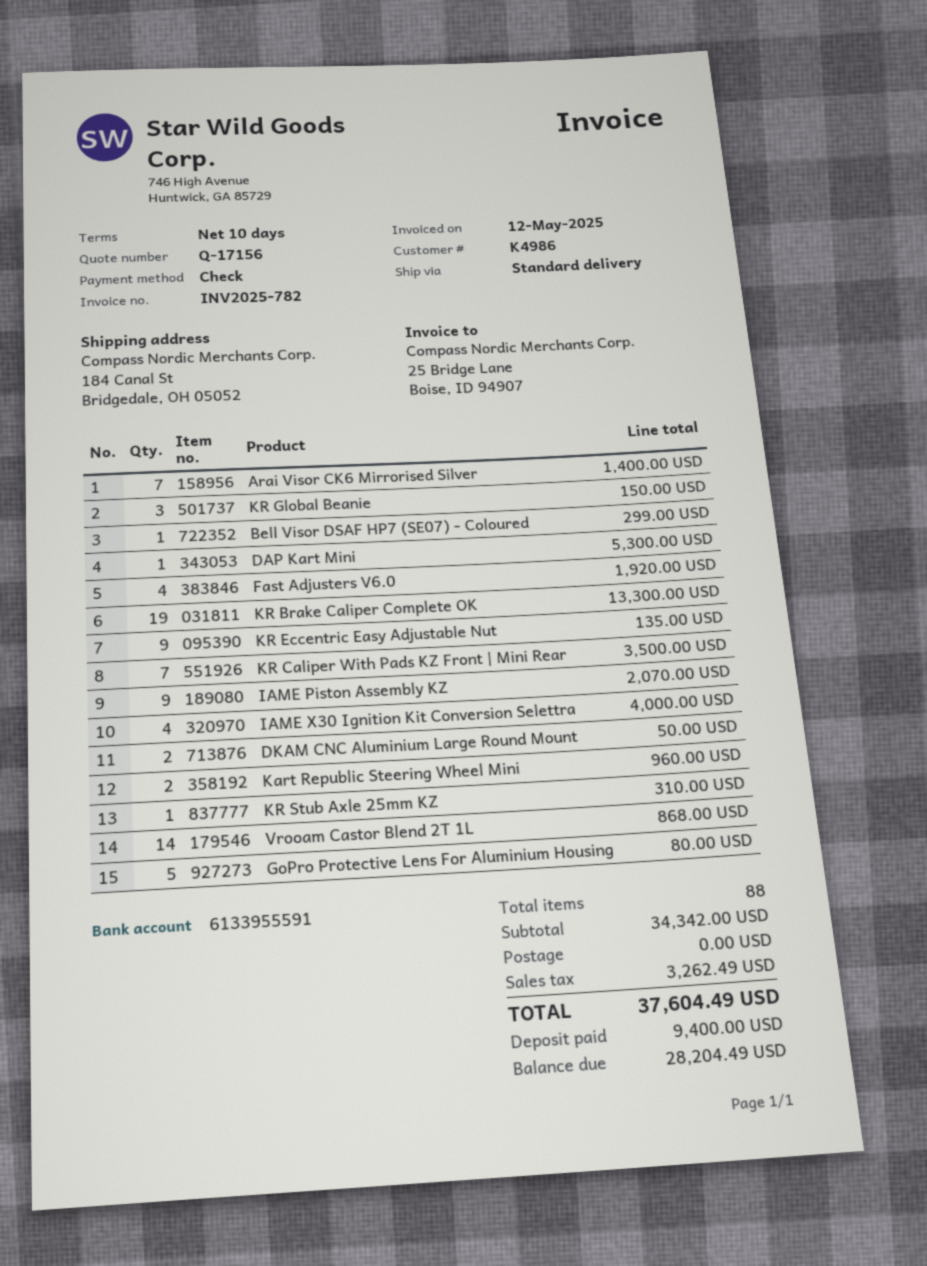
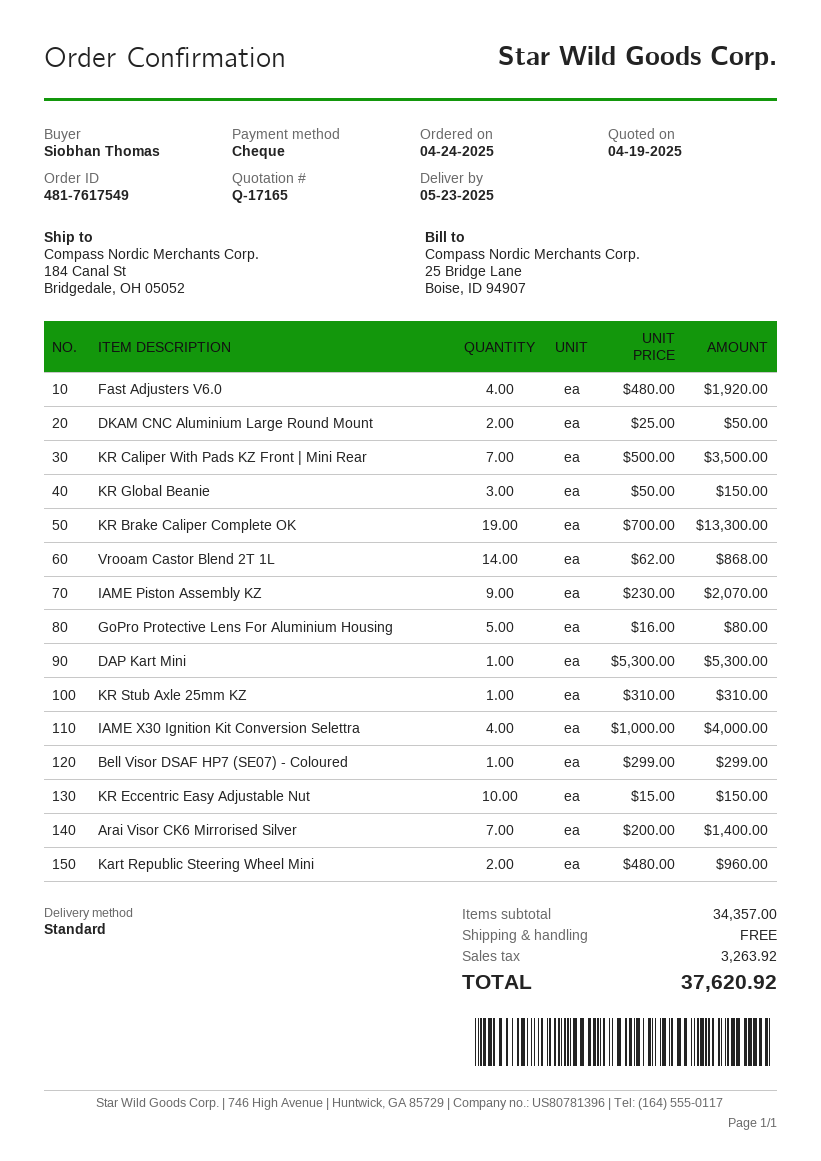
quote number: Q-17156 -> Q-17165
KR Eccentric Easy Adjustable Nut: 9 for 135.00 -> 10 for 150.00
subtotal: 34342.00 -> 34357.00
tax: 3262.49 -> 3263.92
total: 37604.49 -> 37620.92

